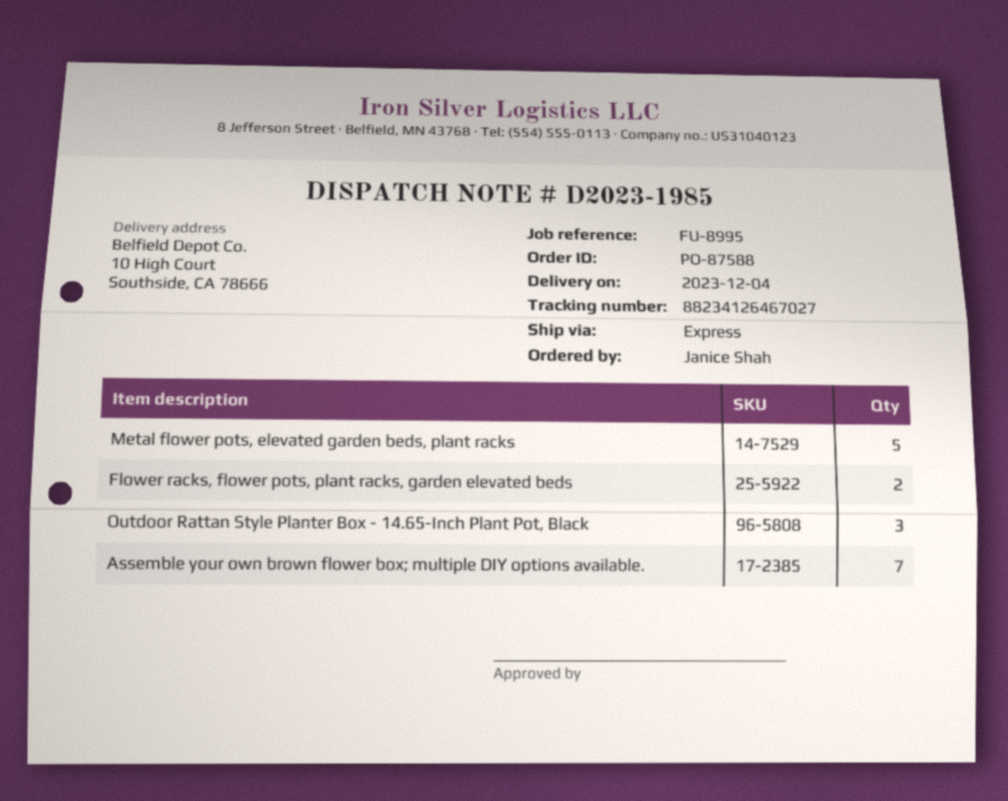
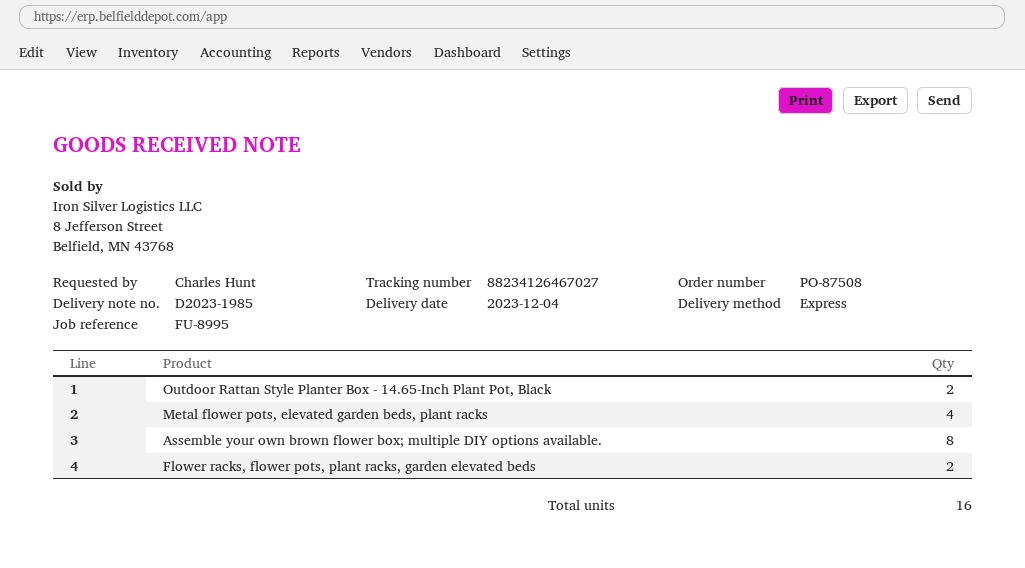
order number: PO-87588 -> PO-87508
ordered by: Janice Shah -> Charles Hunt
Metal flower pots, elevated garden beds, plant racks: 5 -> 4
Outdoor Rattan Style Planter Box - 14.65-Inch Plant Pot, Black: 3 -> 2
Assemble your own brown flower box; multiple DIY options available.: 7 -> 8

